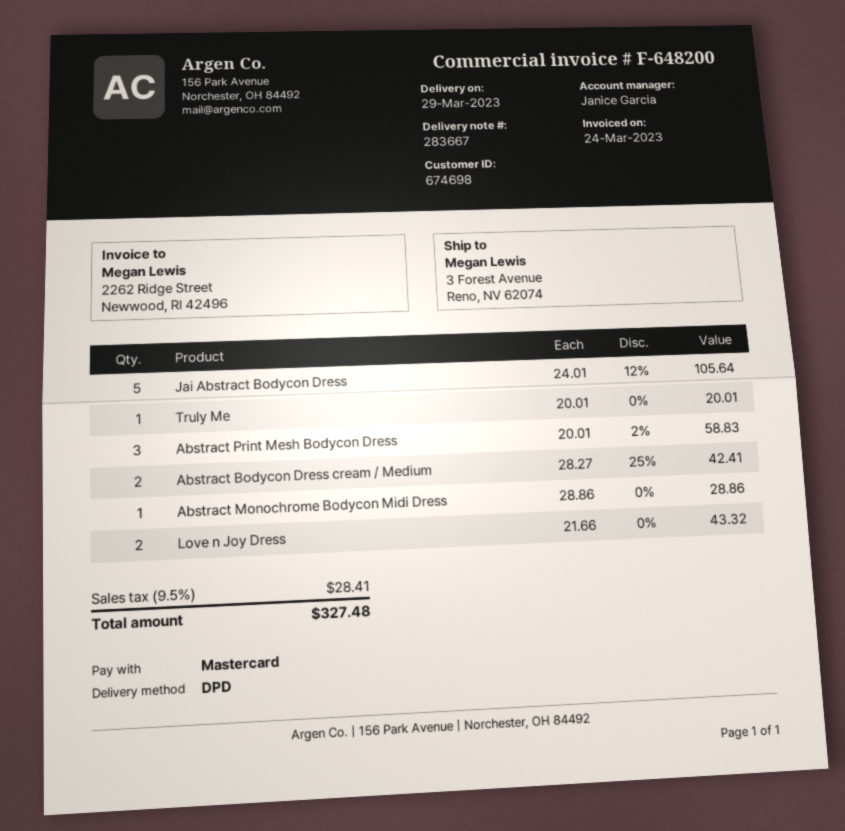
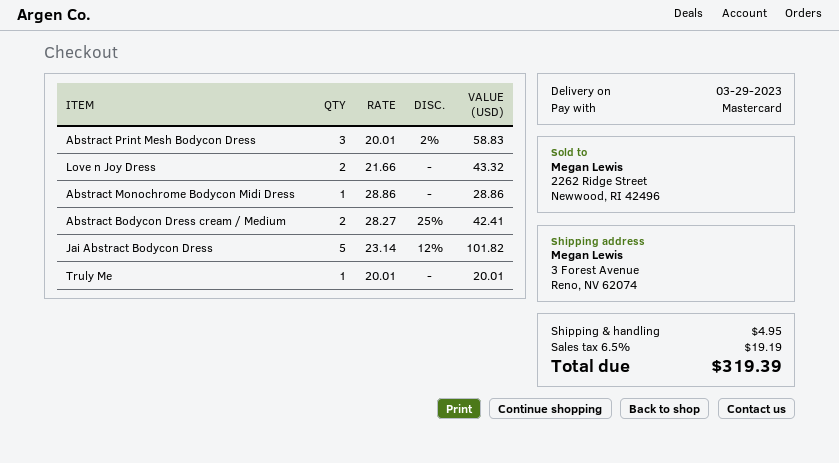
Jai Abstract Bodycon Dress: 5 x 24.01 - 12% = 105.64 -> 5 x 23.14 - 12% = 101.82
shipping: none -> 4.95
tax: 9.5% = 28.41 -> 6.5% = 19.19
total: 327.48 -> 319.39

